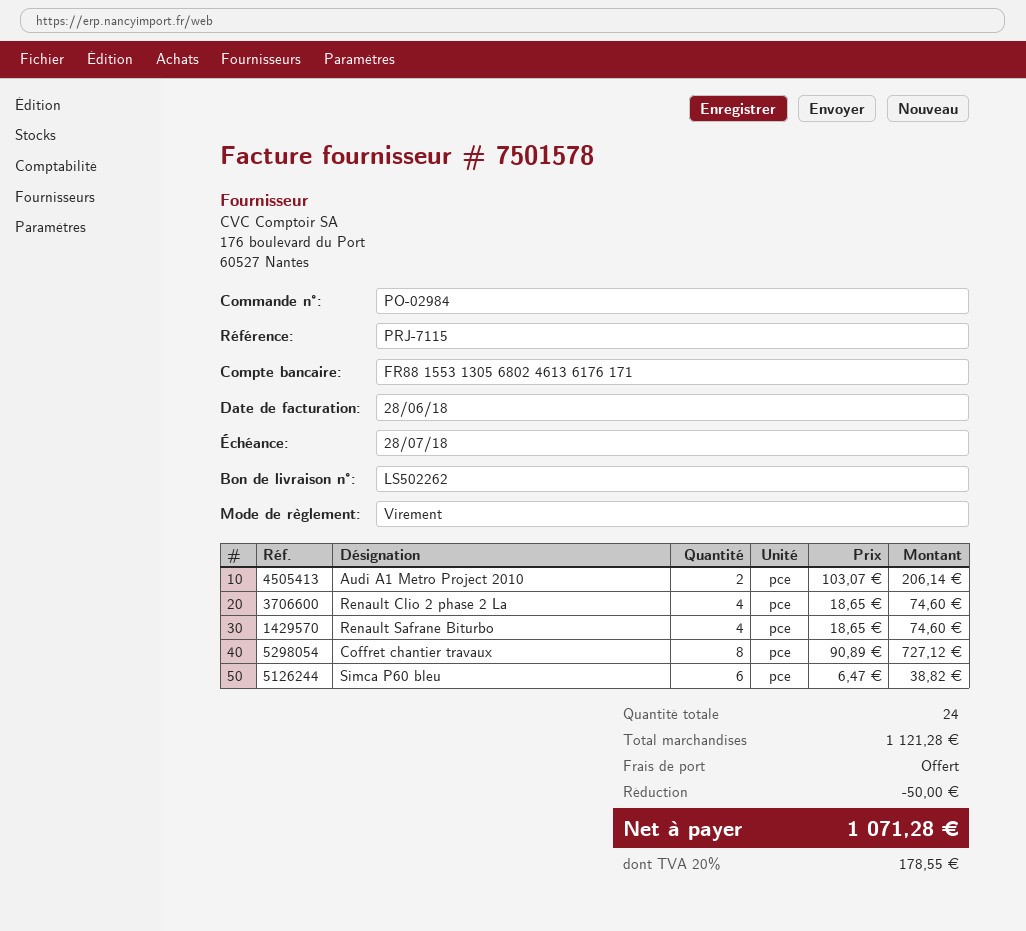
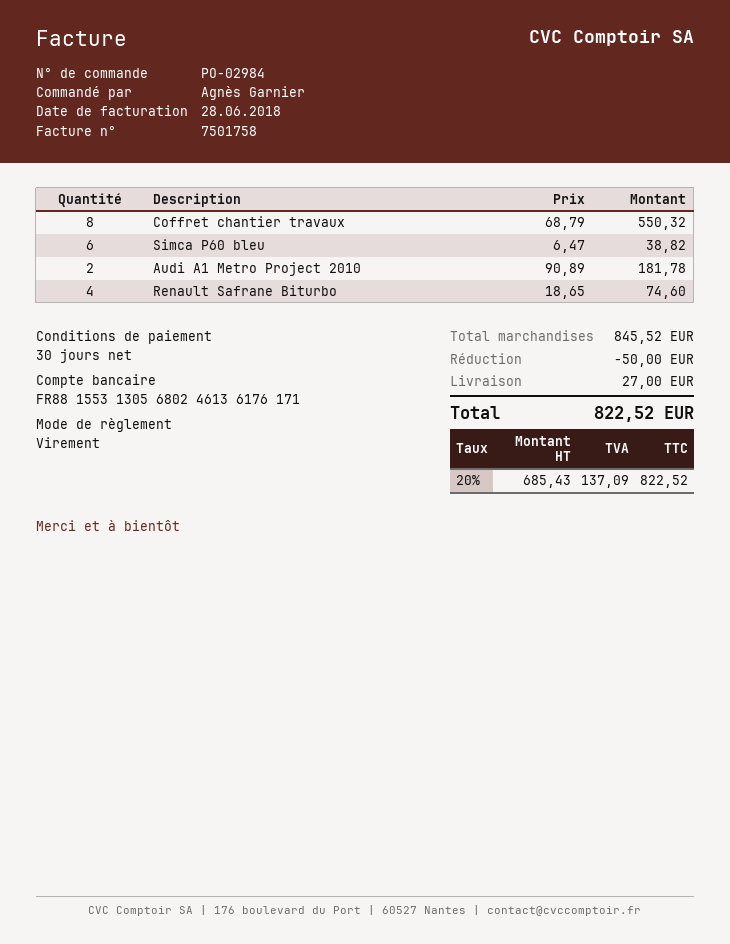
invoice number: 7501578 -> 7501758
Audi A1 Metro Project 2010: 2 x 103.07 = 206.14 -> 2 x 90.89 = 181.78
Renault Clio 2 phase 2 La: 4 x 18.65 = 74.60 -> none
Coffret chantier travaux: 8 x 90.89 = 727.12 -> 8 x 68.79 = 550.32
subtotal: 1121.28 -> 845.52
shipping: 0.00 -> 27.00
tax: 20% = 178.55 -> 20% = 137.09
total: 1071.28 -> 822.52

